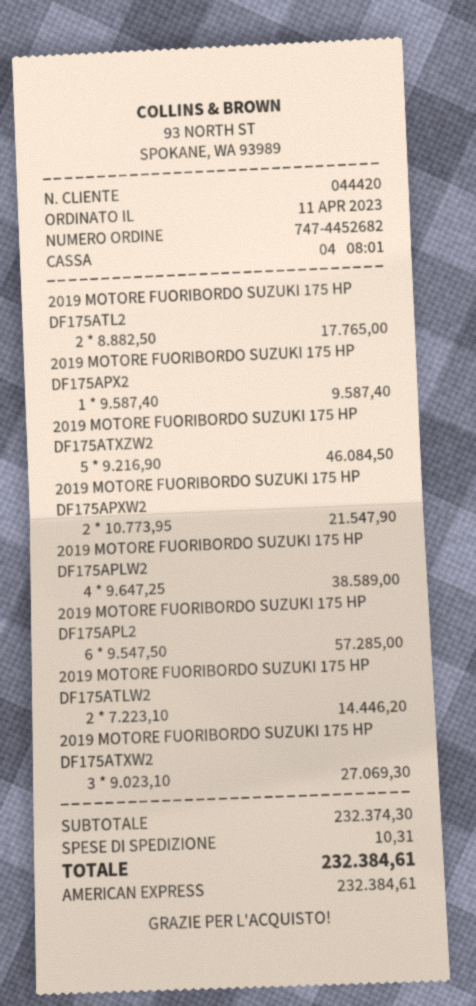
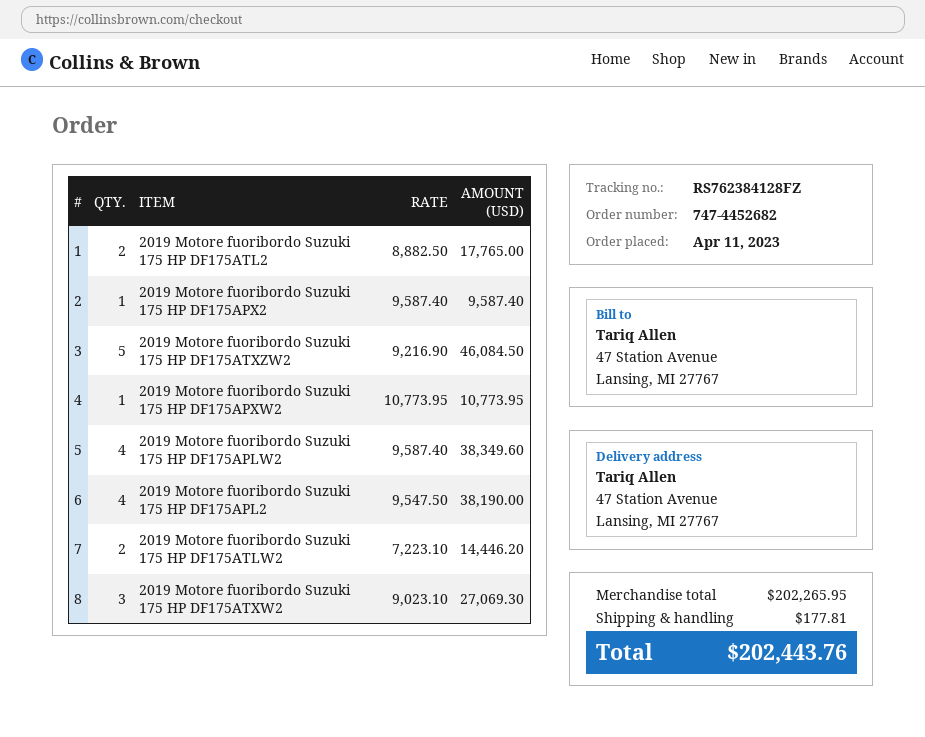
2019 MOTORE FUORIBORDO SUZUKI 175 HP DF175APXW2: 2 x 10773.95 = 21547.90 -> 1 x 10773.95 = 10773.95
2019 MOTORE FUORIBORDO SUZUKI 175 HP DF175APLW2: 4 x 9647.25 = 38589.00 -> 4 x 9587.40 = 38349.60
2019 MOTORE FUORIBORDO SUZUKI 175 HP DF175APL2: 6 x 9547.50 = 57285.00 -> 4 x 9547.50 = 38190.00
subtotal: 232374.30 -> 202265.95
shipping: 10.31 -> 177.81
total: 232384.61 -> 202443.76

